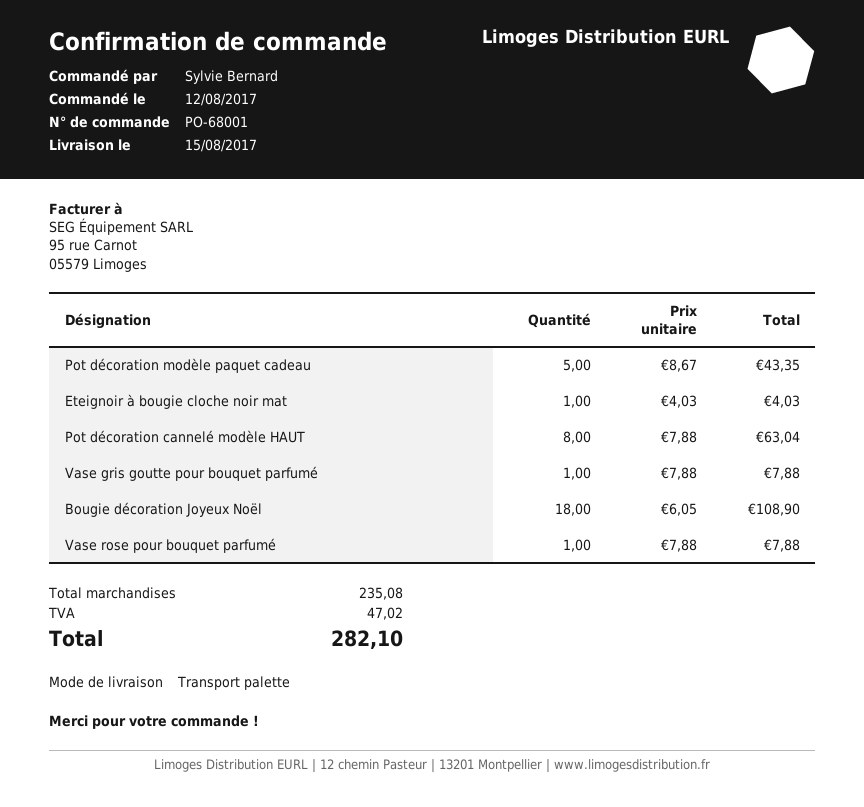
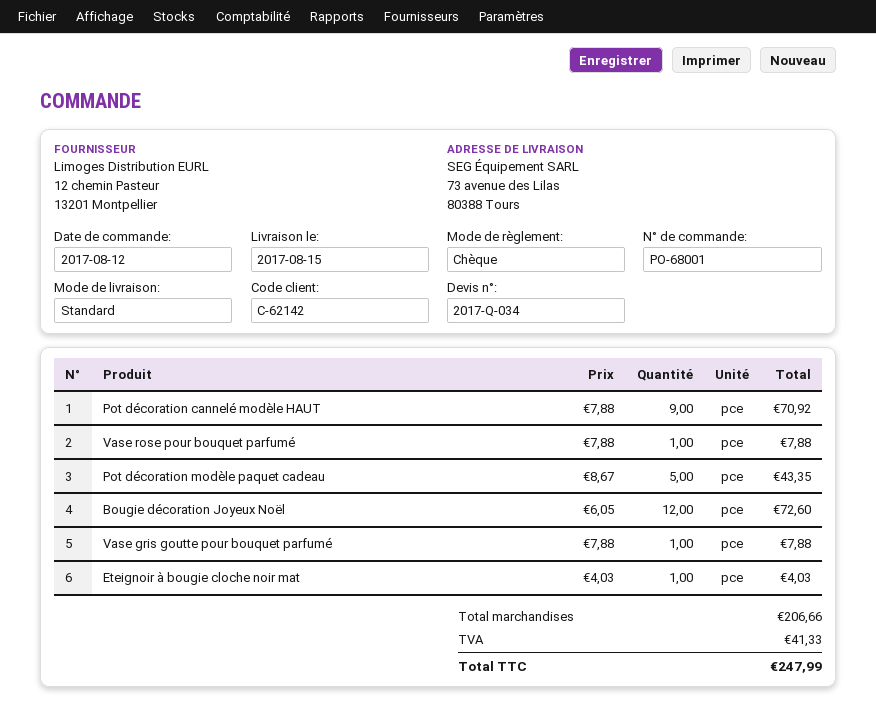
shipping method: pallet freight -> standard
Pot décoration cannelé modèle HAUT: 8 x 7.88 = 63.04 -> 9 x 7.88 = 70.92
Bougie décoration Joyeux Noël: 18 x 6.05 = 108.90 -> 12 x 6.05 = 72.60
subtotal: 235.08 -> 206.66
tax: 47.02 -> 41.33
total: 282.10 -> 247.99

